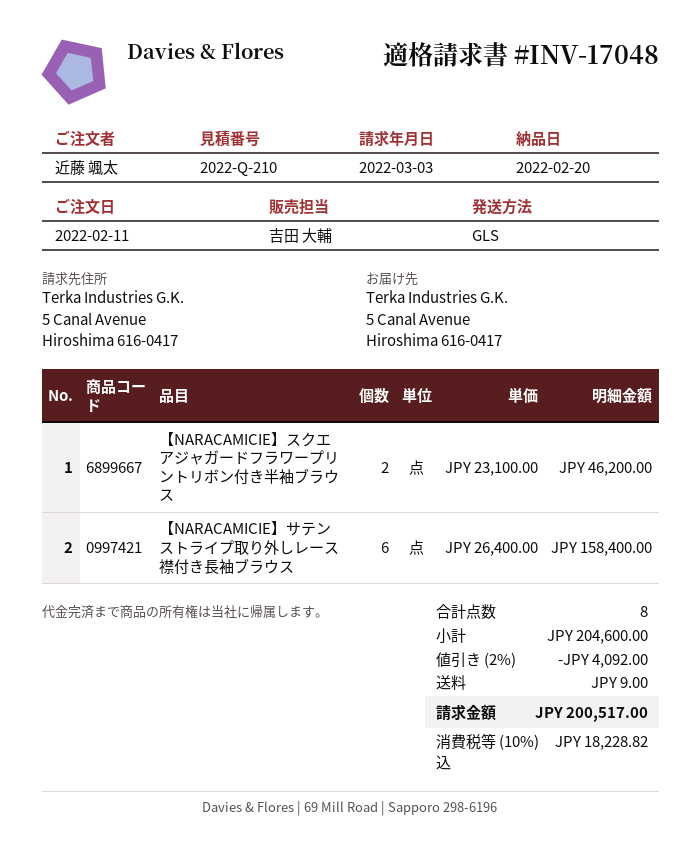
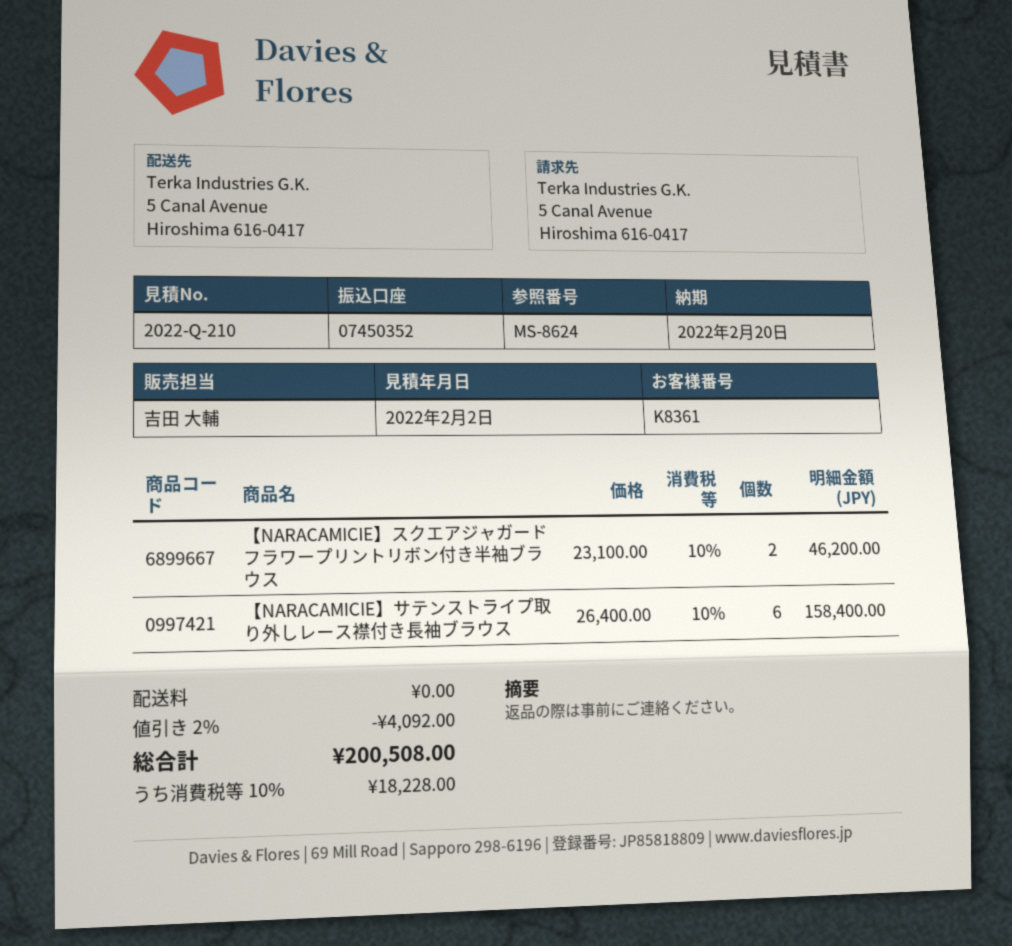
shipping: 9.00 -> 0.00
tax: 10% = 18228.82 -> 10% = 18228.00
total: 200517.00 -> 200508.00

